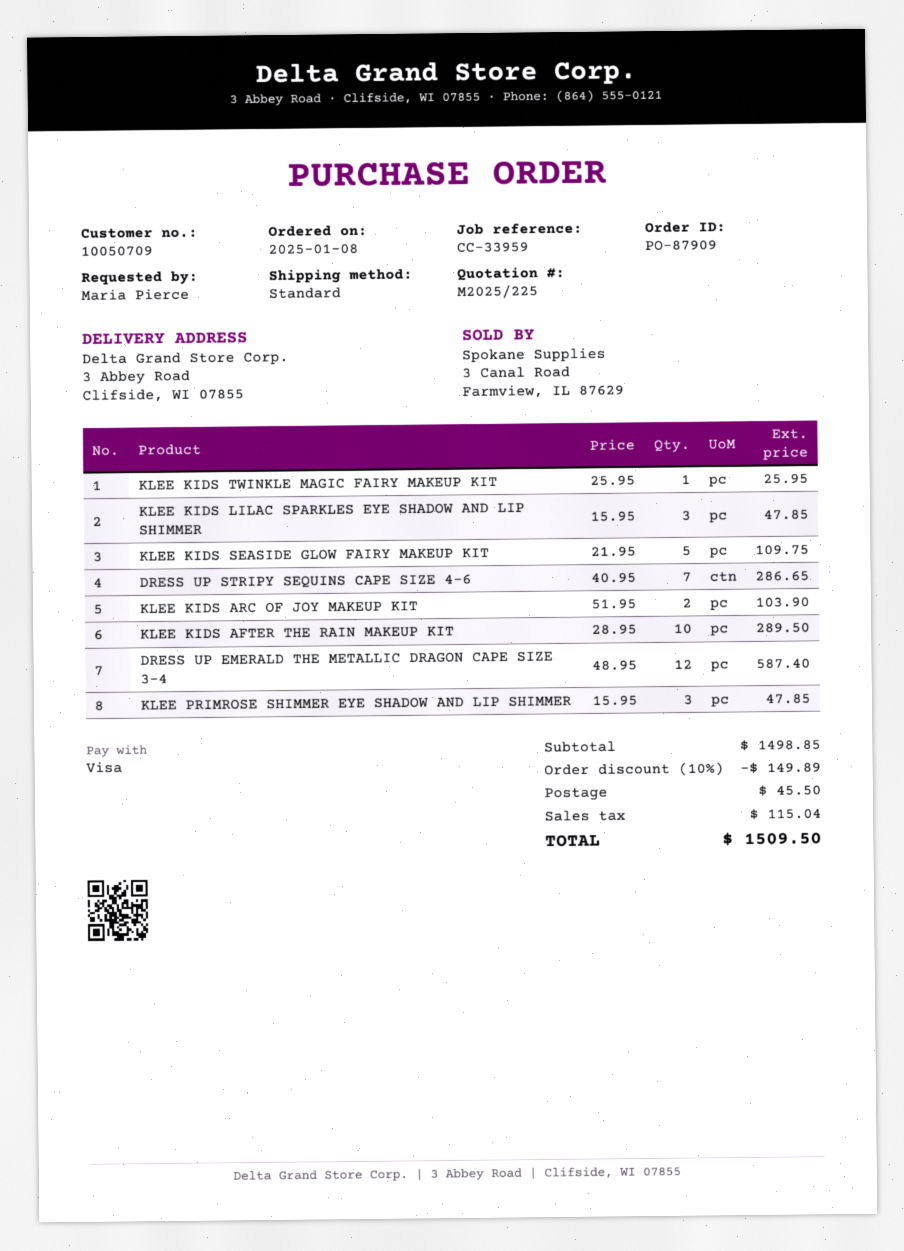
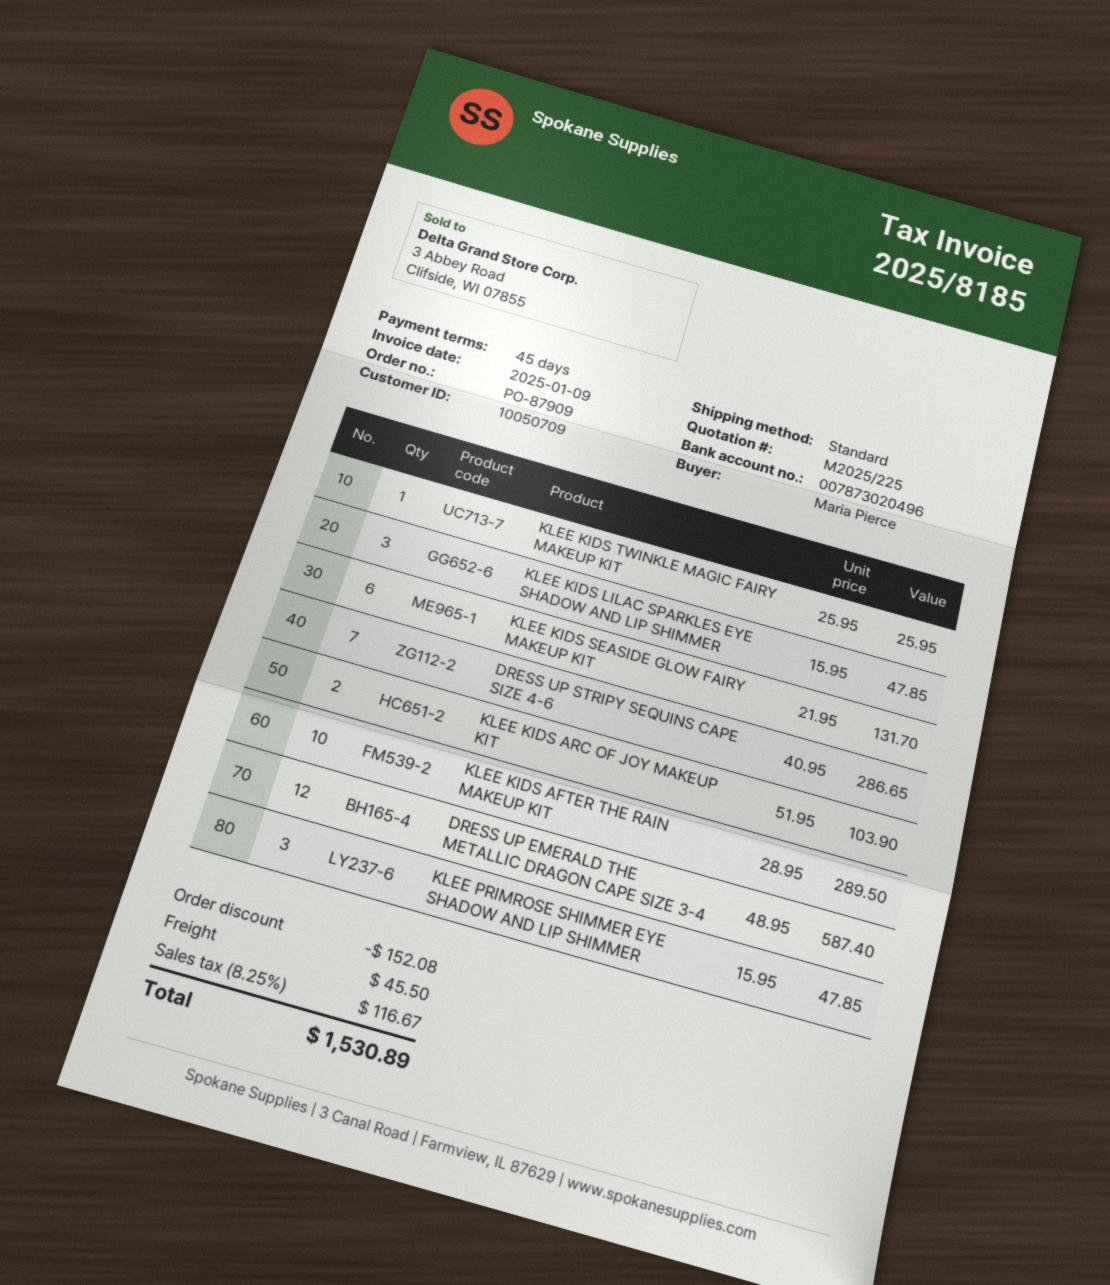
KLEE KIDS SEASIDE GLOW FAIRY MAKEUP KIT: 5 x 21.95 = 109.75 -> 6 x 21.95 = 131.70
discount: 149.89 -> 152.08
tax: 115.04 -> 116.67
total: 1509.50 -> 1530.89

